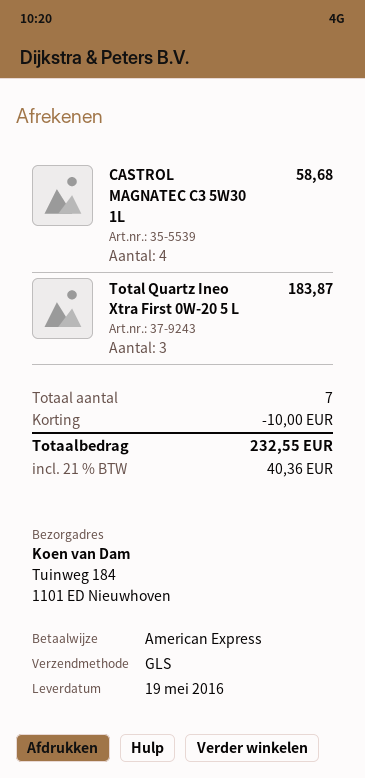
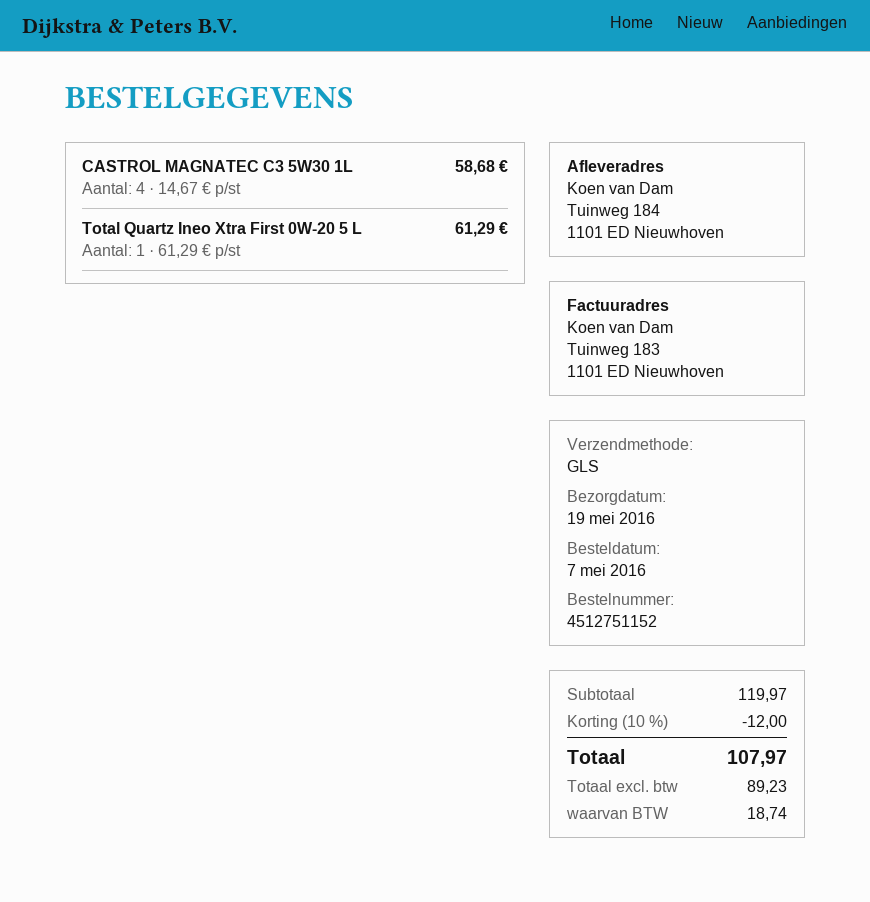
Total Quartz Ineo Xtra First 0W-20 5 L: 3 for 183.87 -> 1 for 61.29
discount: 10.00 -> 12.00
tax: 40.36 -> 18.74
total: 232.55 -> 107.97

